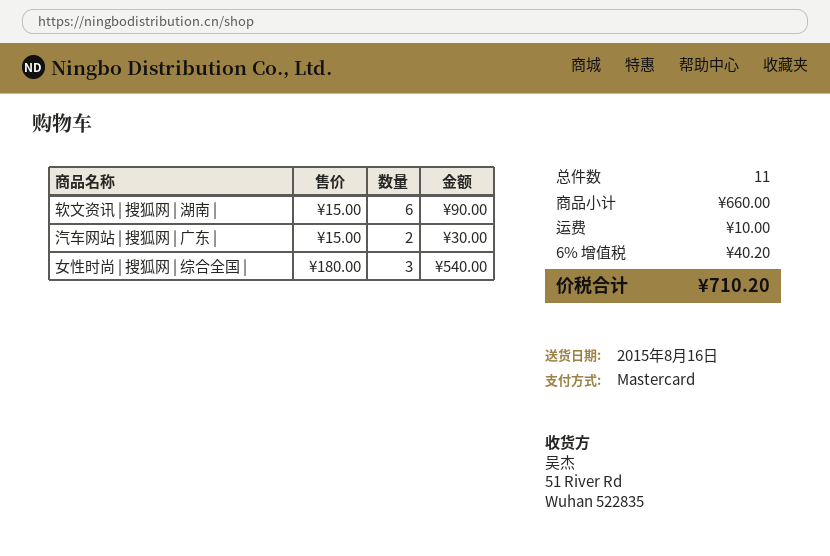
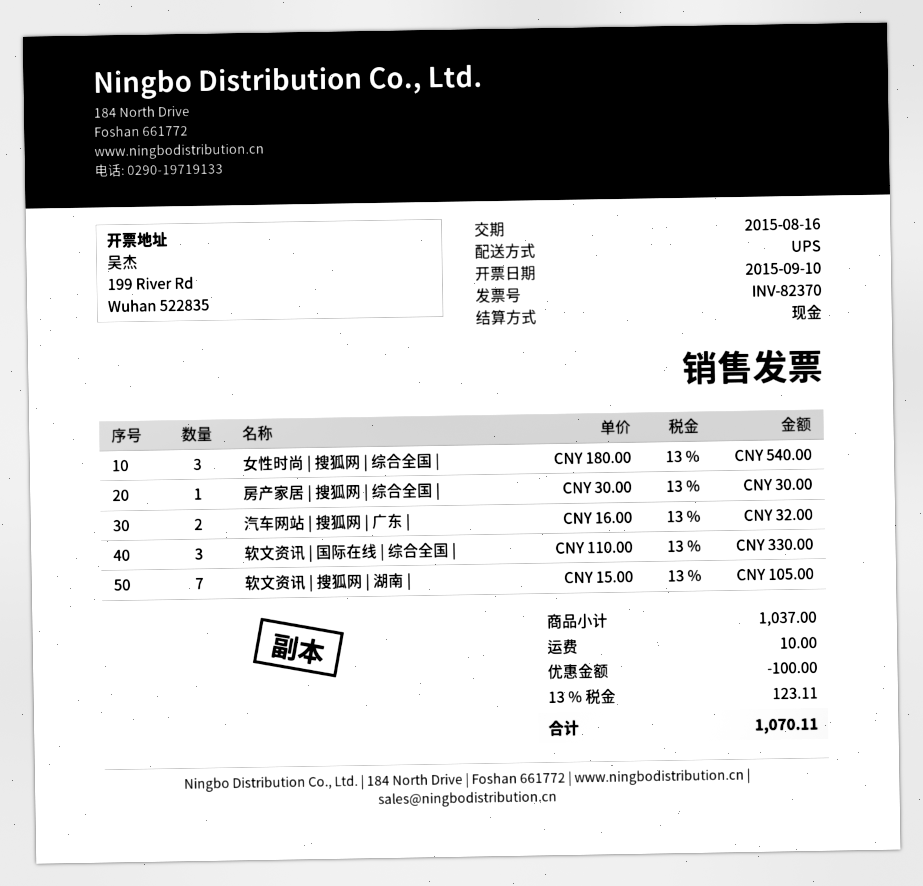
payment method: Mastercard -> cash
软文资讯 | 搜狐网 | 湖南 |: 6 x 15.00 = 90.00 -> 7 x 15.00 = 105.00
汽车网站 | 搜狐网 | 广东 |: 2 x 15.00 = 30.00 -> 2 x 16.00 = 32.00
房产家居 | 搜狐网 | 综合全国 |: none -> 1 x 30.00 = 30.00
软文资讯 | 国际在线 | 综合全国 |: none -> 3 x 110.00 = 330.00
subtotal: 660.00 -> 1037.00
discount: none -> 100.00
tax: 6% = 40.20 -> 13% = 123.11
total: 710.20 -> 1070.11

